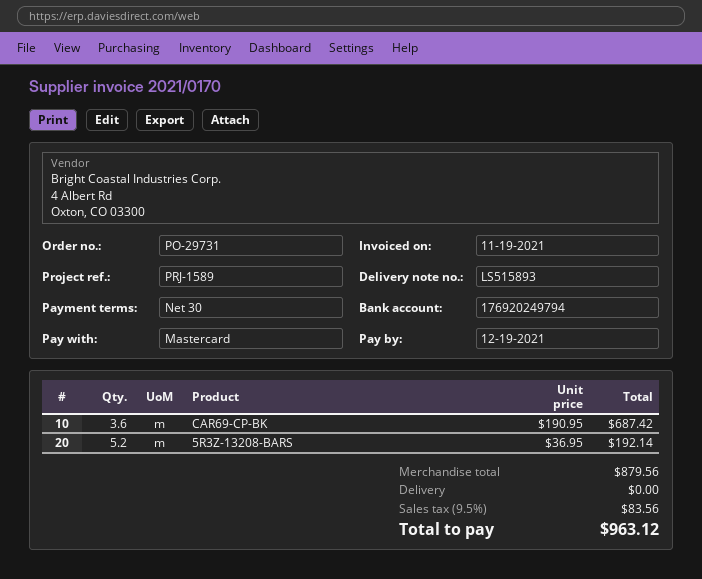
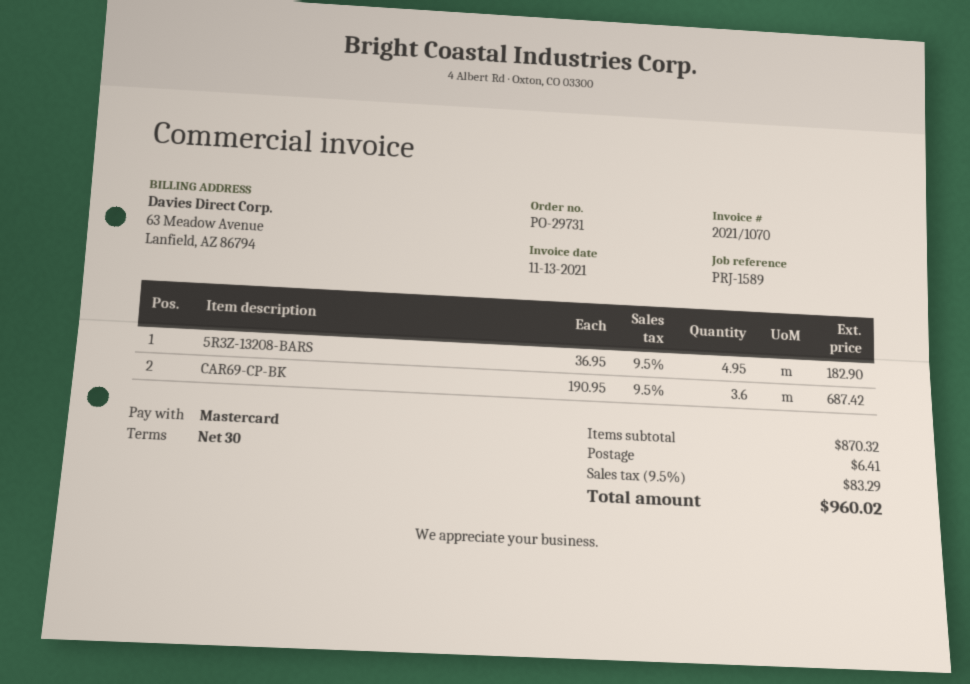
invoice number: 2021/0170 -> 2021/1070
invoice date: 2021-11-19 -> 2021-11-13
5R3Z-13208-BARS: 5.2 x 36.95 = 192.14 -> 4.95 x 36.95 = 182.90
subtotal: 879.56 -> 870.32
shipping: 0.00 -> 6.41
tax: 9.5% = 83.56 -> 9.5% = 83.29
total: 963.12 -> 960.02

